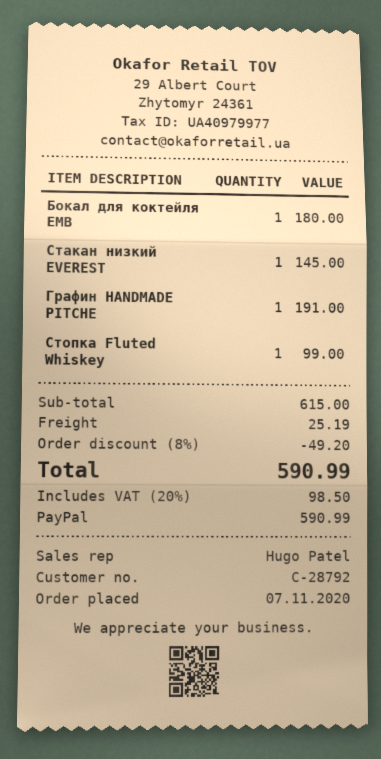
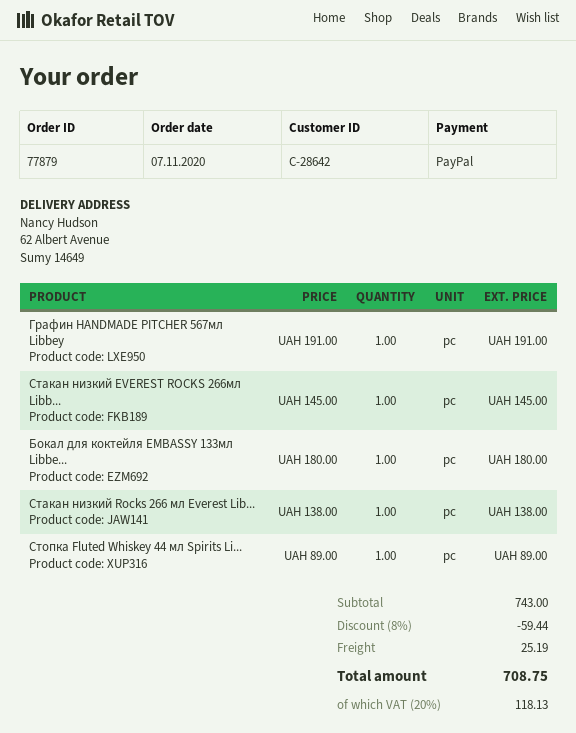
customer number: C-28792 -> C-28642
Стопка Fluted Whiskey: 1 for 99.00 -> 1 for 89.00
Стакан низкий Rocks 266 мл Everest Lib...: none -> 1 for 138.00
subtotal: 615.00 -> 743.00
discount: 8% = 49.20 -> 8% = 59.44
tax: 20% = 98.50 -> 20% = 118.13
total: 590.99 -> 708.75

